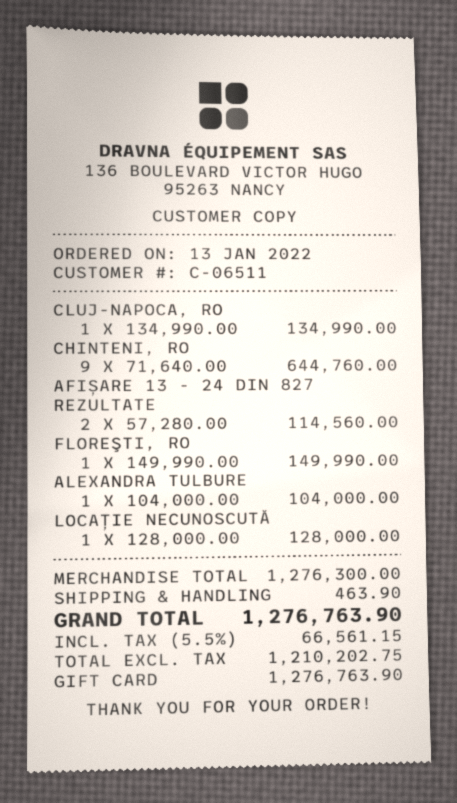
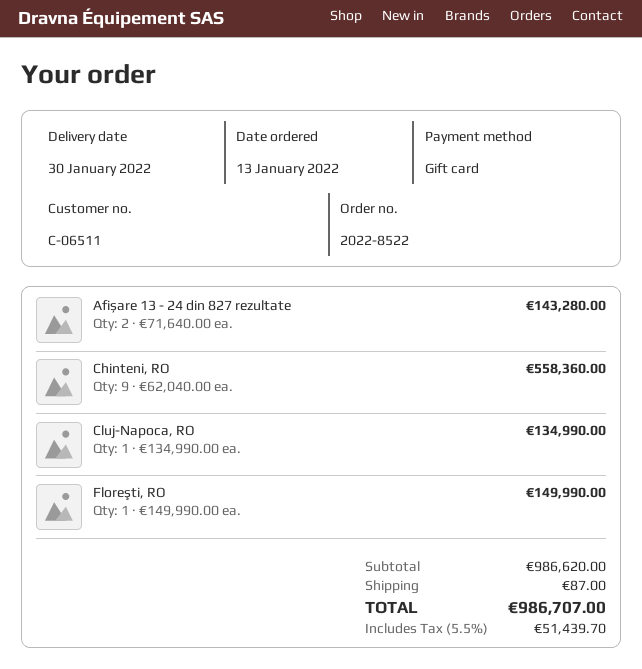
CHINTENI, RO: 9 x 71640.00 = 644760.00 -> 9 x 62040.00 = 558360.00
AFIȘARE 13 - 24 DIN 827 REZULTATE: 2 x 57280.00 = 114560.00 -> 2 x 71640.00 = 143280.00
ALEXANDRA TULBURE: 1 x 104000.00 = 104000.00 -> none
LOCAȚIE NECUNOSCUTĂ: 1 x 128000.00 = 128000.00 -> none
subtotal: 1276300.00 -> 986620.00
shipping: 463.90 -> 87.00
tax: 5.5% = 66561.15 -> 5.5% = 51439.70
total: 1276763.90 -> 986707.00

